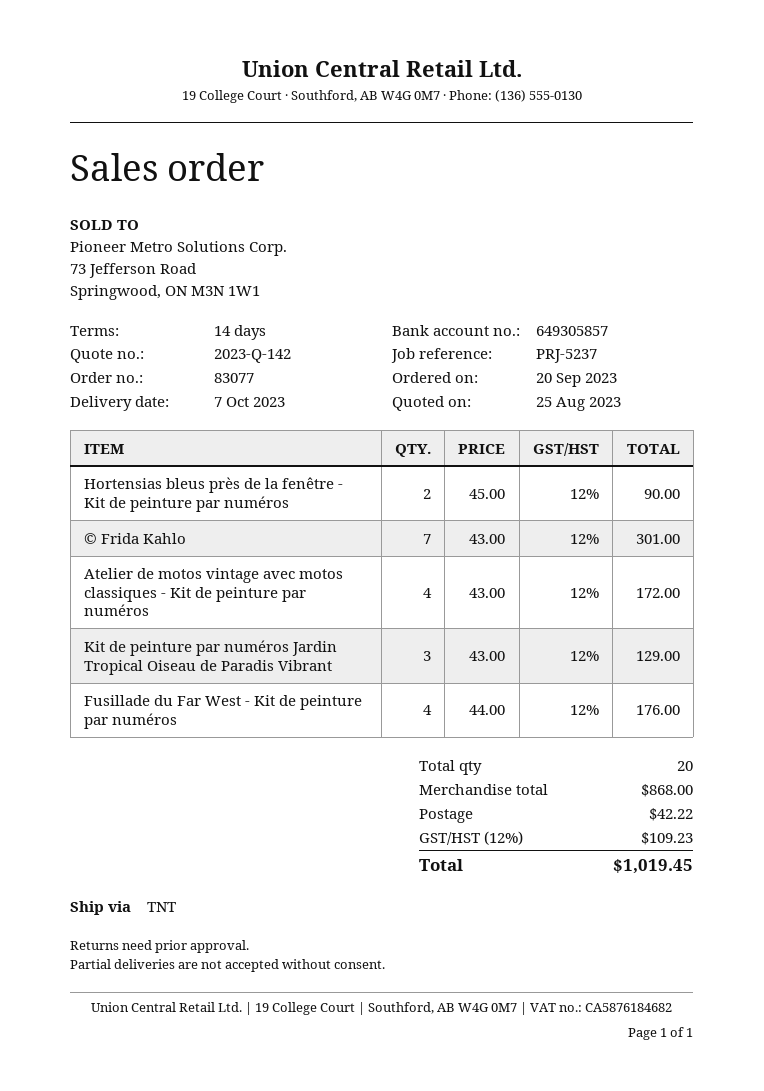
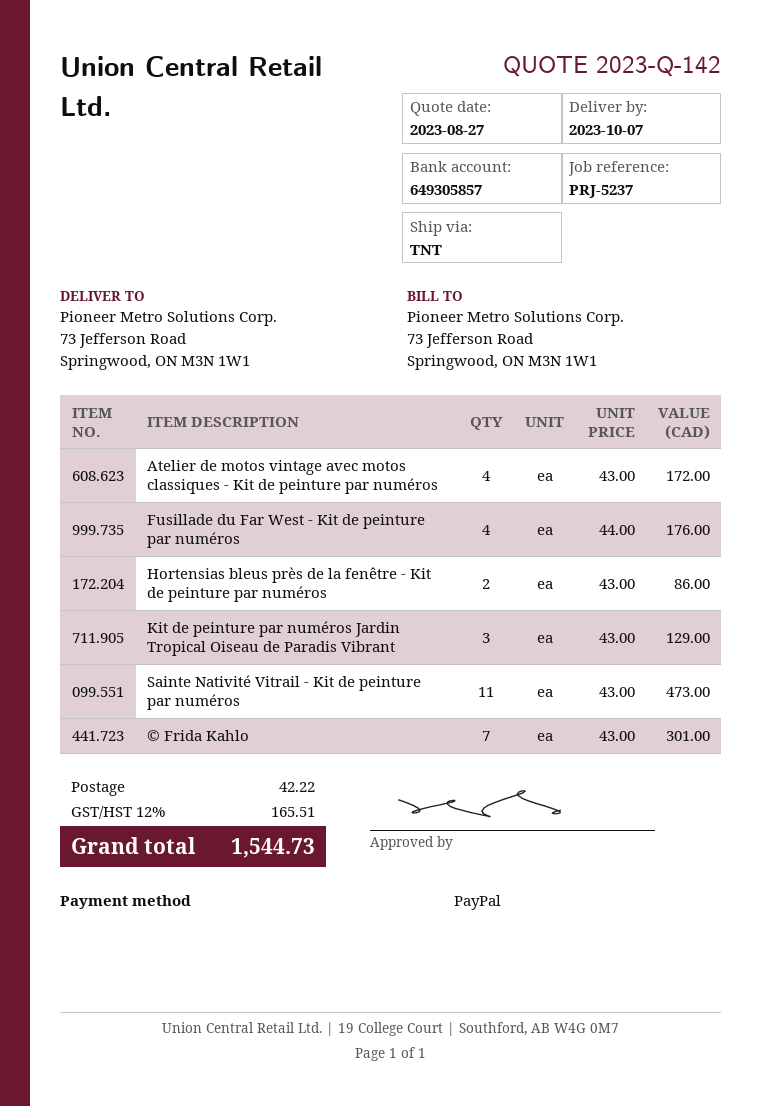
quote date: 2023-08-25 -> 2023-08-27
Hortensias bleus près de la fenêtre - Kit de peinture par numéros: 2 x 45.00 = 90.00 -> 2 x 43.00 = 86.00
Sainte Nativité Vitrail - Kit de peinture par numéros: none -> 11 x 43.00 = 473.00
tax: 12% = 109.23 -> 12% = 165.51
total: 1019.45 -> 1544.73

